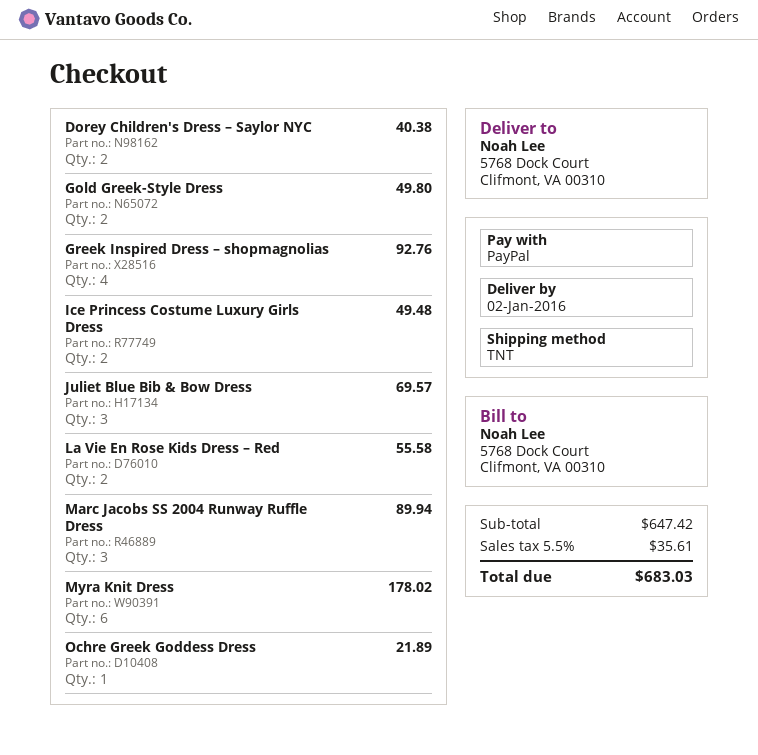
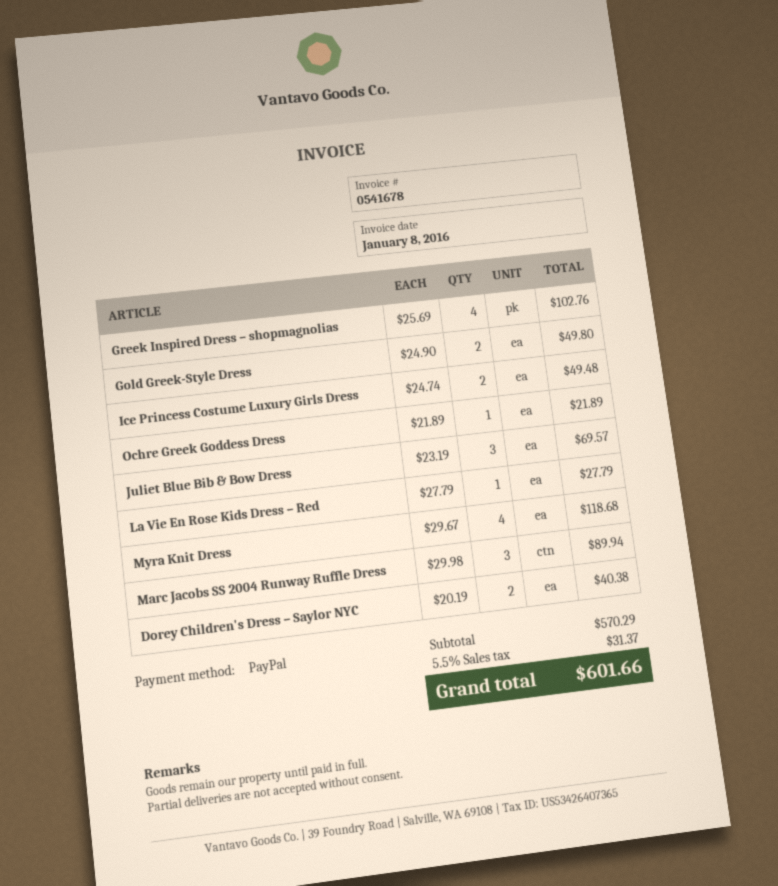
Greek Inspired Dress – shopmagnolias: 4 for 92.76 -> 4 for 102.76
La Vie En Rose Kids Dress – Red: 2 for 55.58 -> 1 for 27.79
Myra Knit Dress: 6 for 178.02 -> 4 for 118.68
subtotal: 647.42 -> 570.29
tax: 5.5% = 35.61 -> 5.5% = 31.37
total: 683.03 -> 601.66

